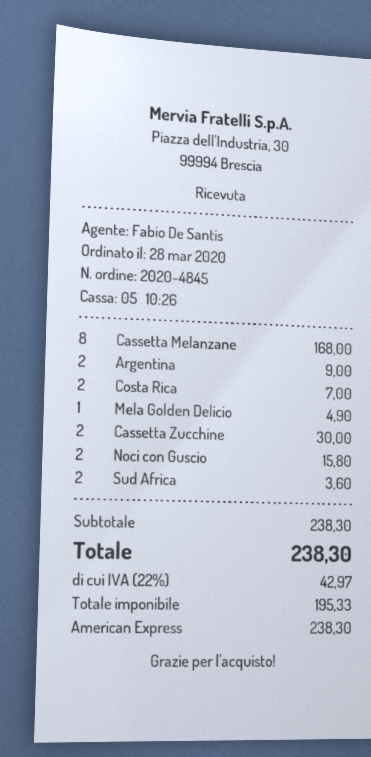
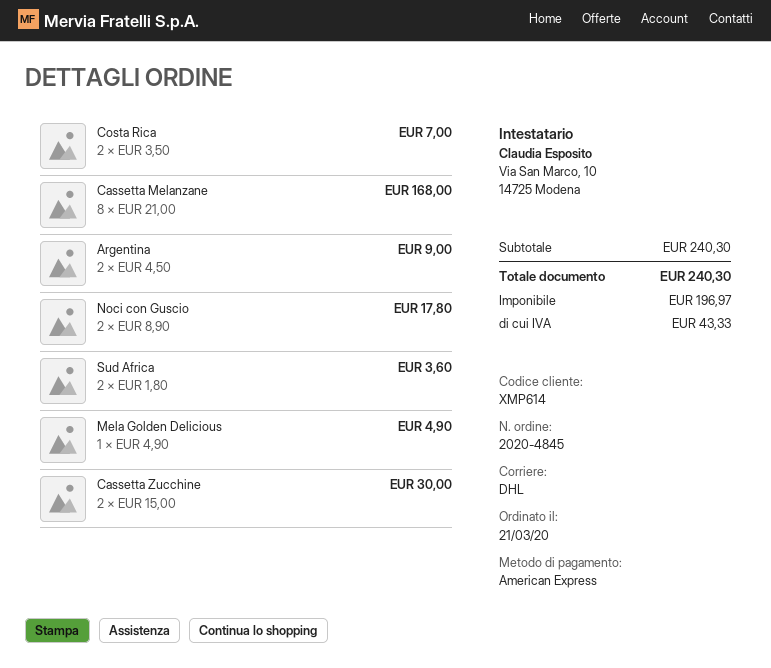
order date: 2020-03-28 -> 2020-03-21
Noci con Guscio: 2 for 15.80 -> 2 for 17.80
subtotal: 238.30 -> 240.30
net: 195.33 -> 196.97
tax: 42.97 -> 43.33
total: 238.30 -> 240.30

